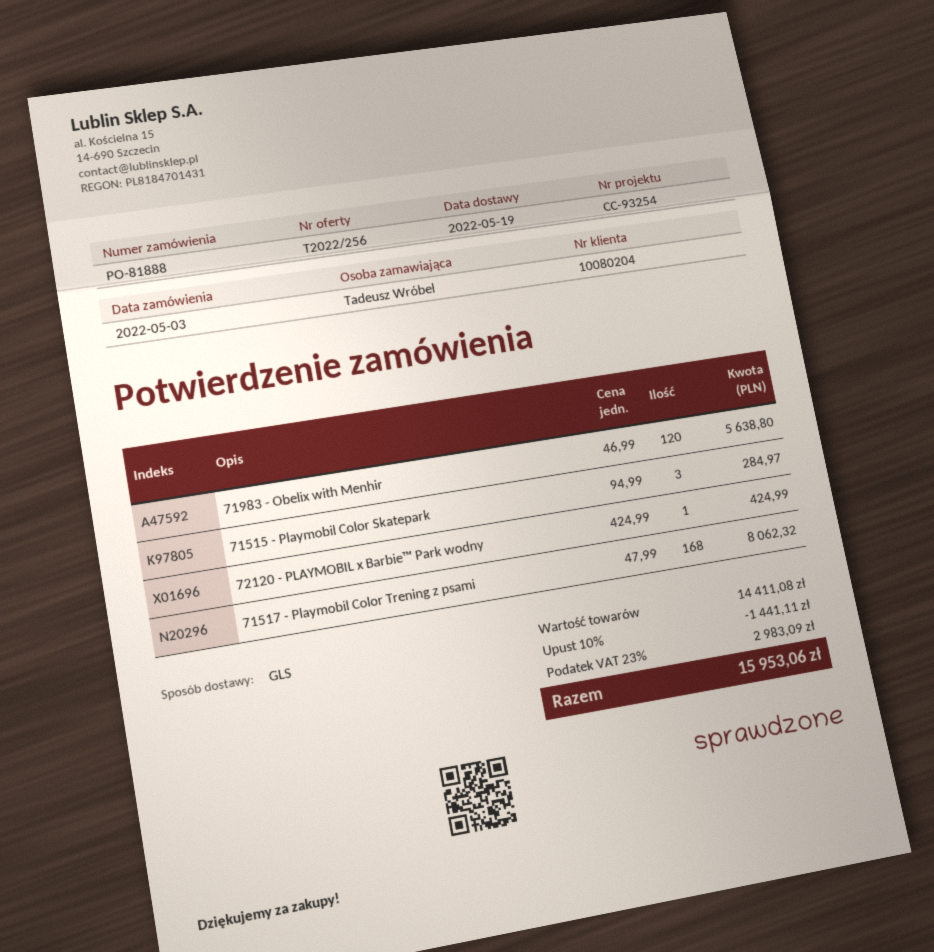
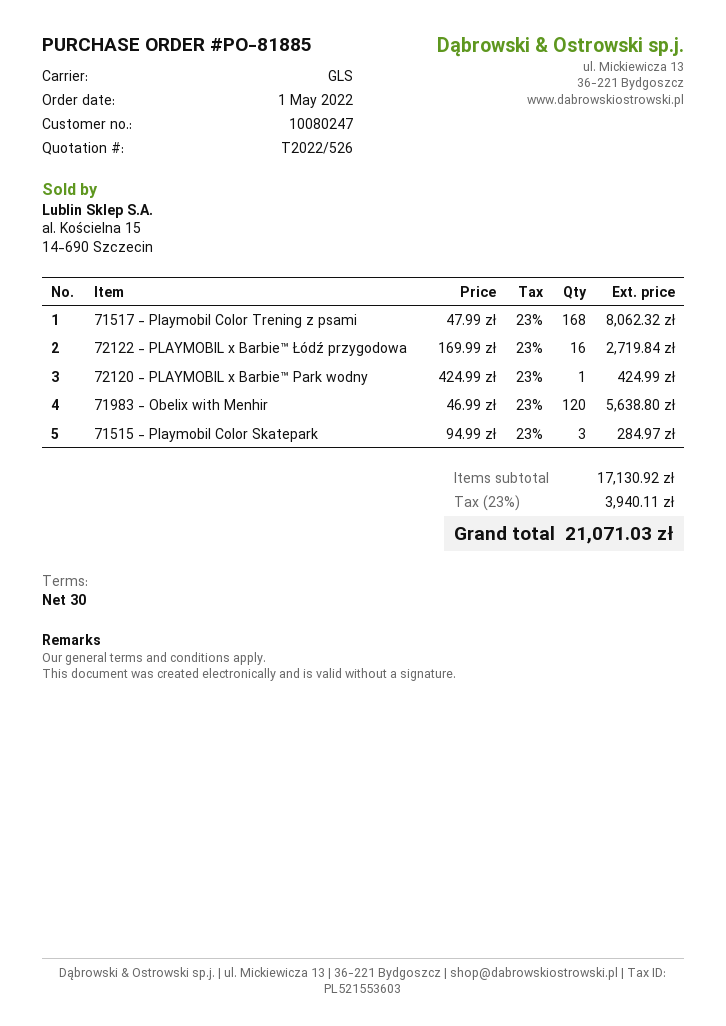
quote number: T2022/256 -> T2022/526
order number: PO-81888 -> PO-81885
order date: 2022-05-03 -> 2022-05-01
customer number: 10080204 -> 10080247
72122 - PLAYMOBIL x Barbie™ Łódź przygodowa: none -> 16 x 169.99 = 2719.84
subtotal: 14411.08 -> 17130.92
discount: 10% = 1441.11 -> none
tax: 23% = 2983.09 -> 23% = 3940.11
total: 15953.06 -> 21071.03

